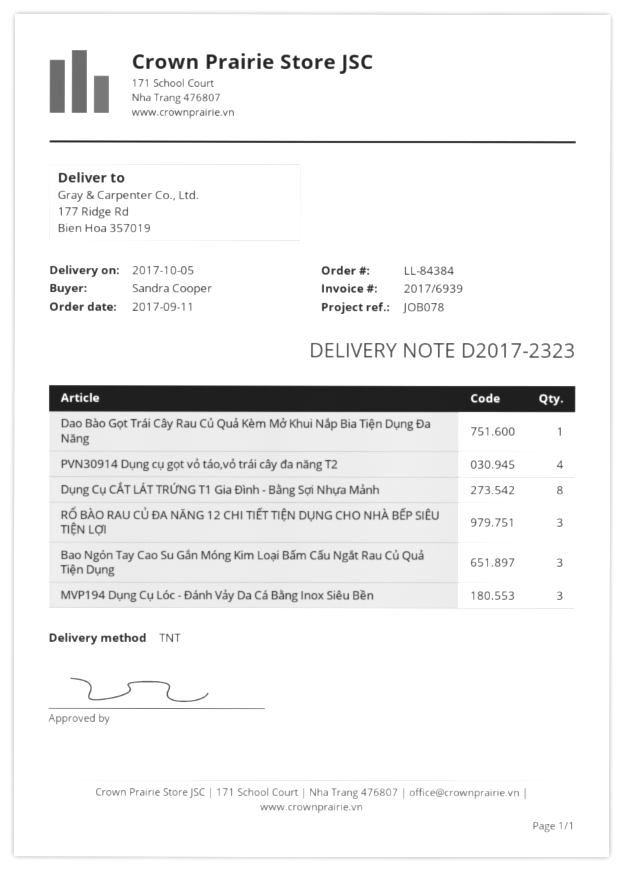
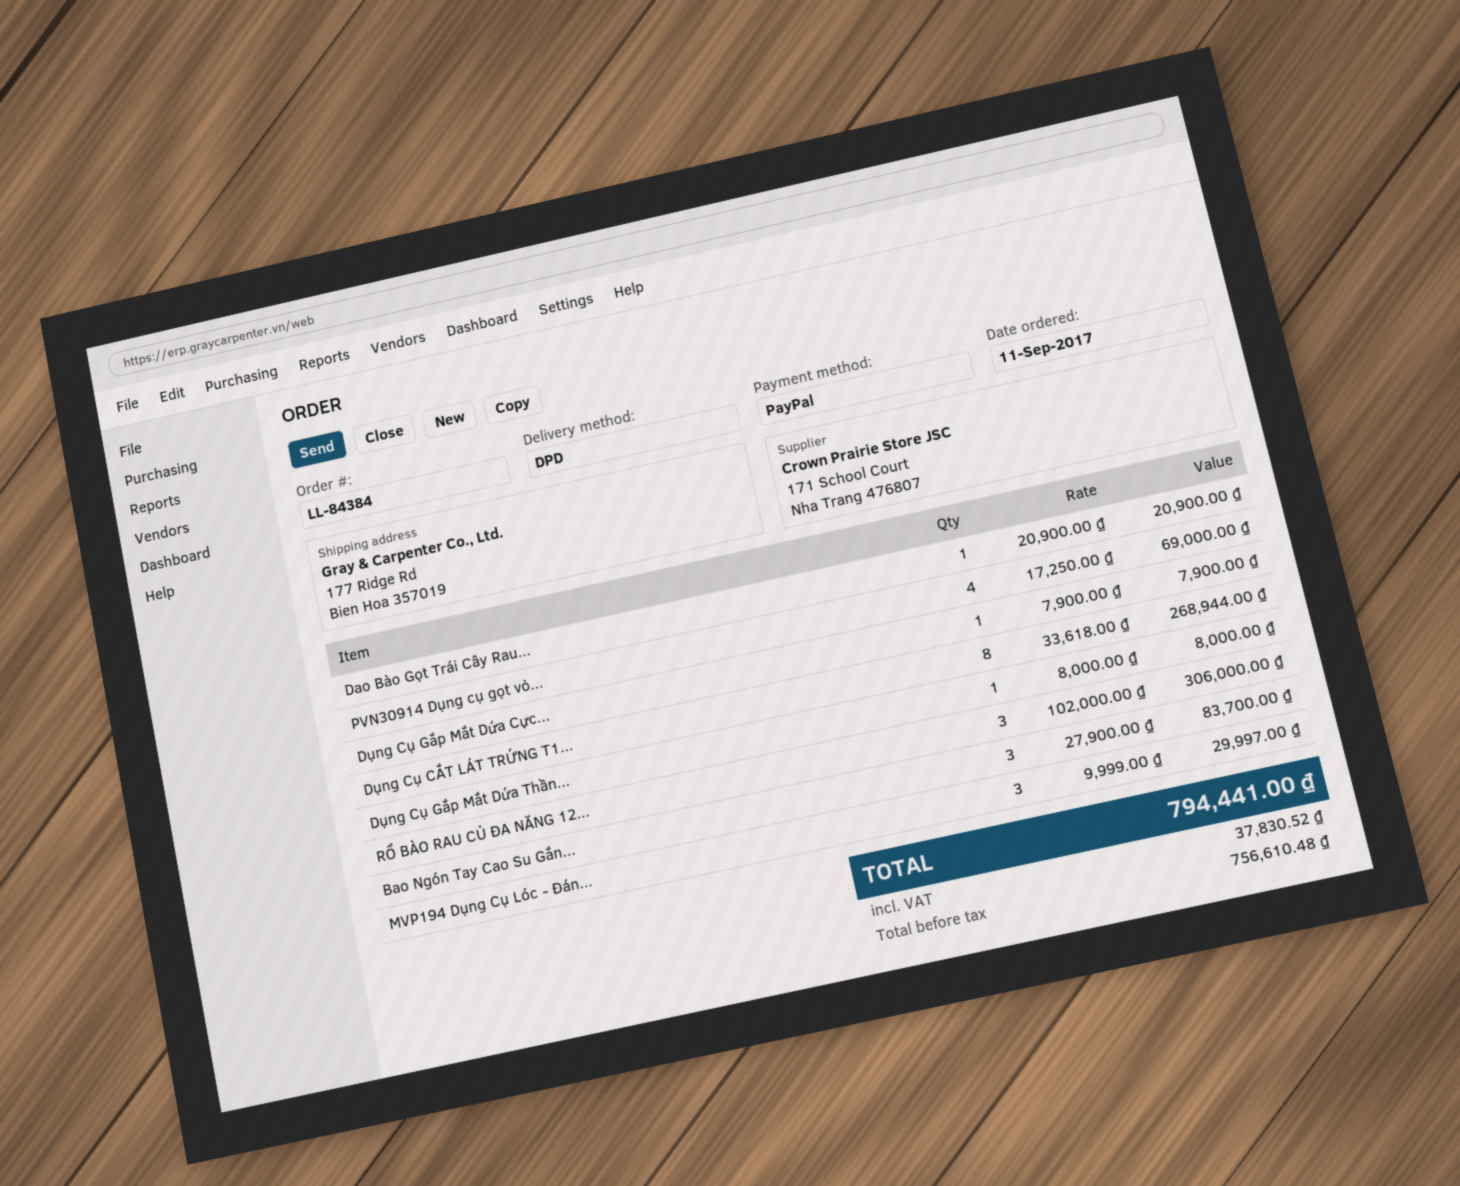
shipping method: TNT -> DPD
Dụng Cụ Gắp Mắt Dứa Cực...: none -> 1
Dụng Cụ Gắp Mắt Dứa Thần...: none -> 1

